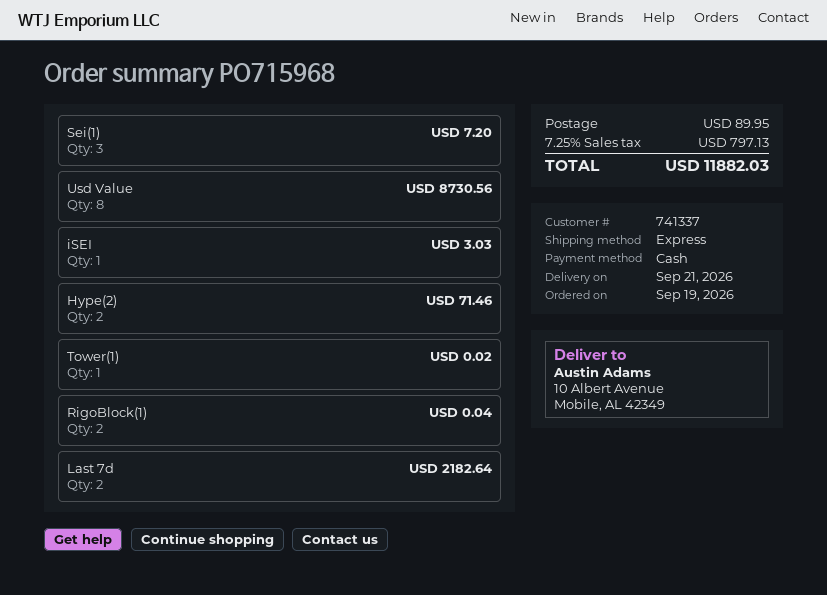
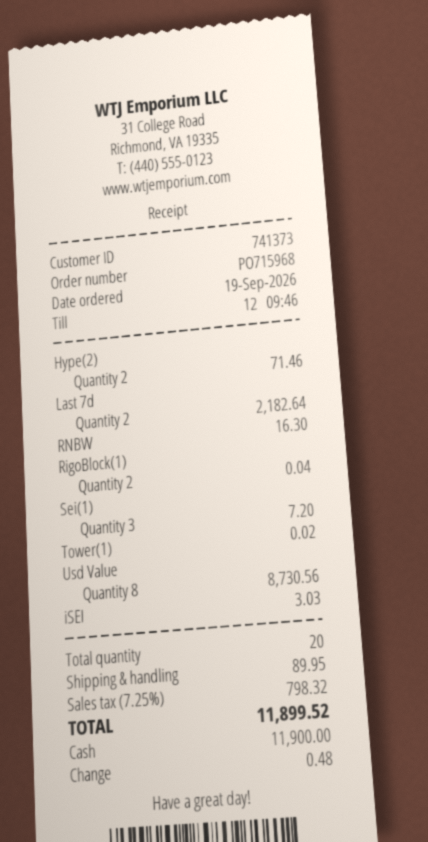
customer number: 741337 -> 741373
RNBW: none -> 1 for 16.30
tax: 7.25% = 797.13 -> 7.25% = 798.32
total: 11882.03 -> 11899.52

